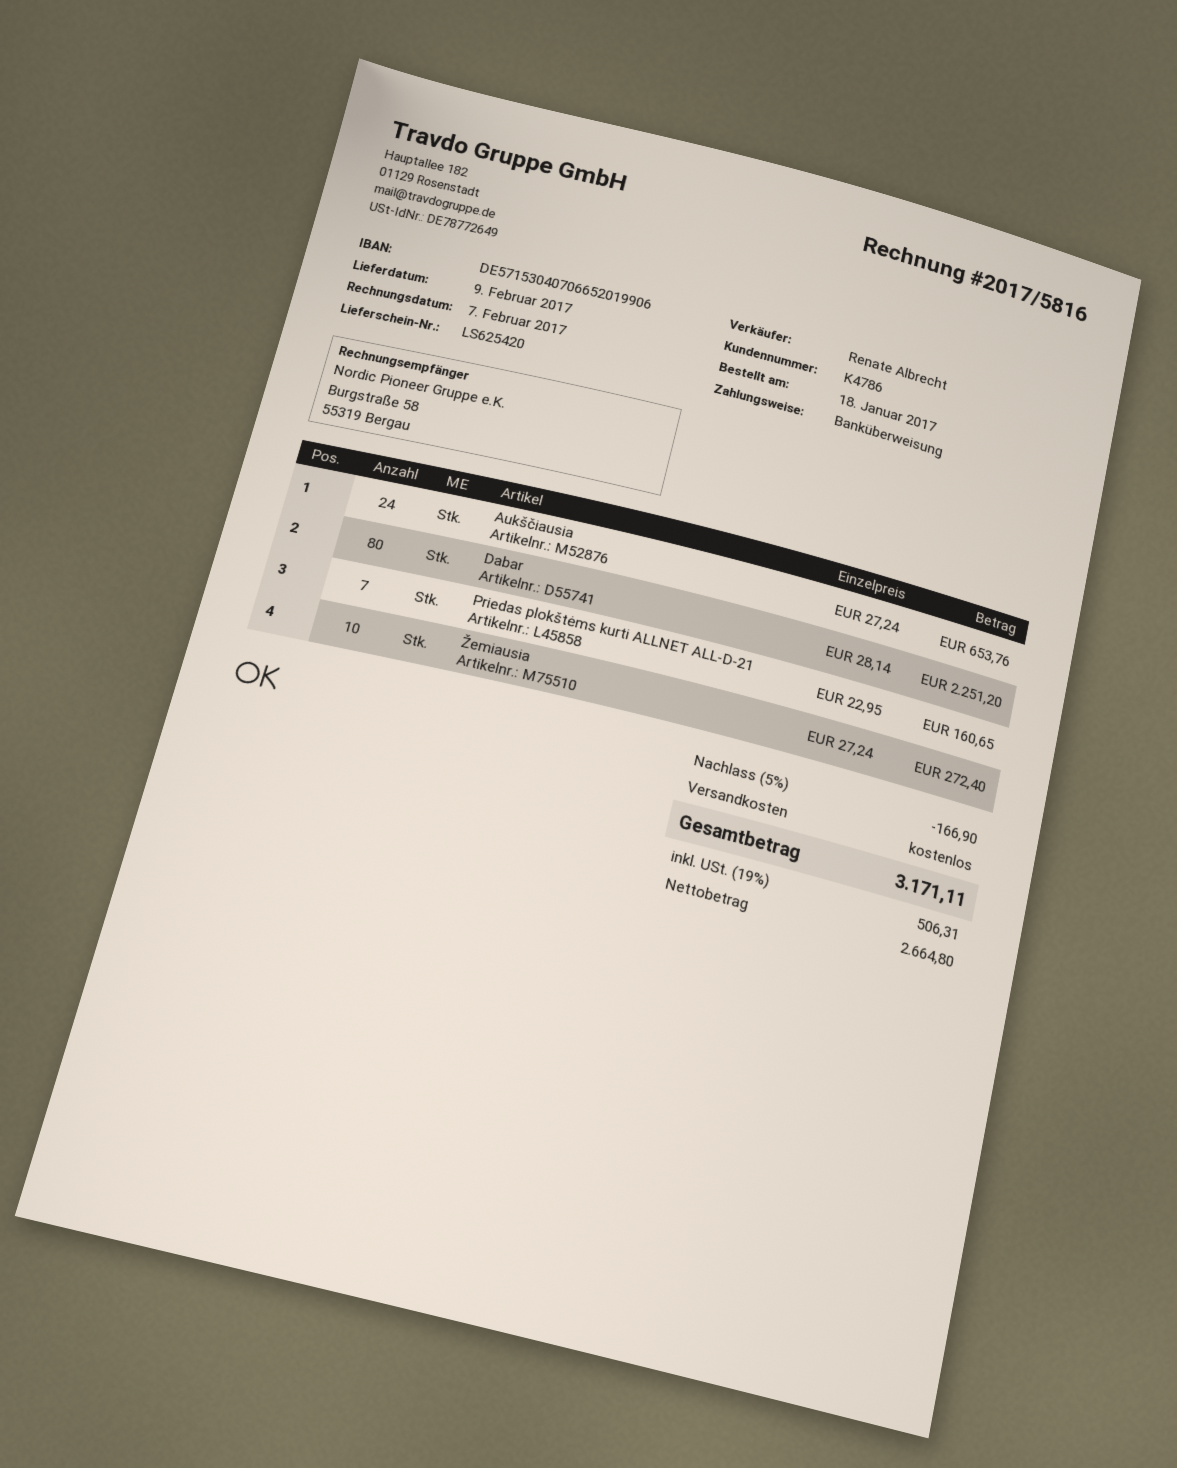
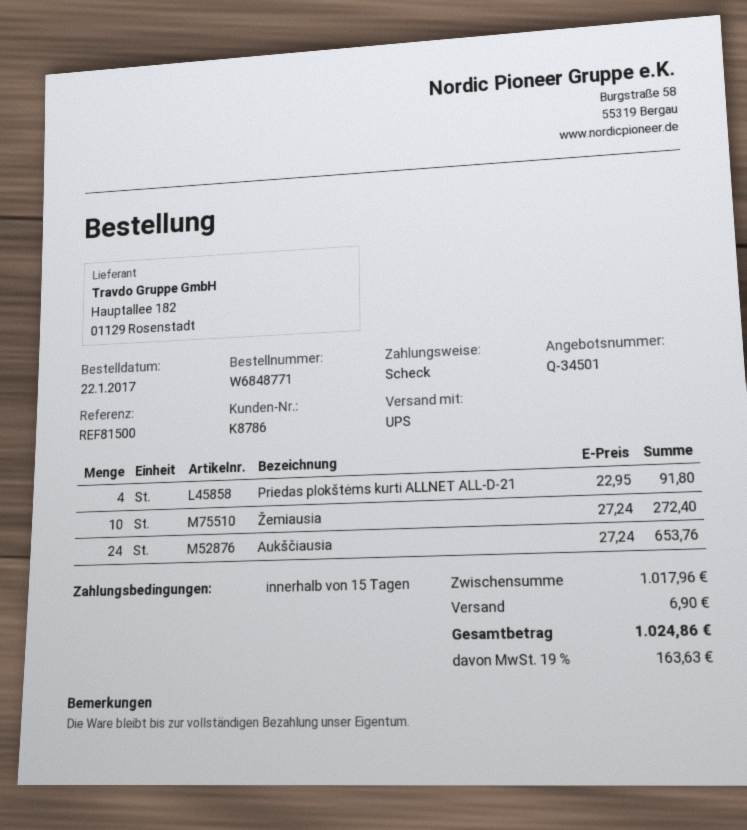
order date: 2017-01-18 -> 2017-01-22
customer number: K4786 -> K8786
payment method: bank transfer -> cheque
Dabar: 80 x 28.14 = 2251.20 -> none
Priedas plokštėms kurti ALLNET ALL-D-21: 7 x 22.95 = 160.65 -> 4 x 22.95 = 91.80
discount: 5% = 166.90 -> none
shipping: 0.00 -> 6.90
tax: 19% = 506.31 -> 19% = 163.63
total: 3171.11 -> 1024.86

